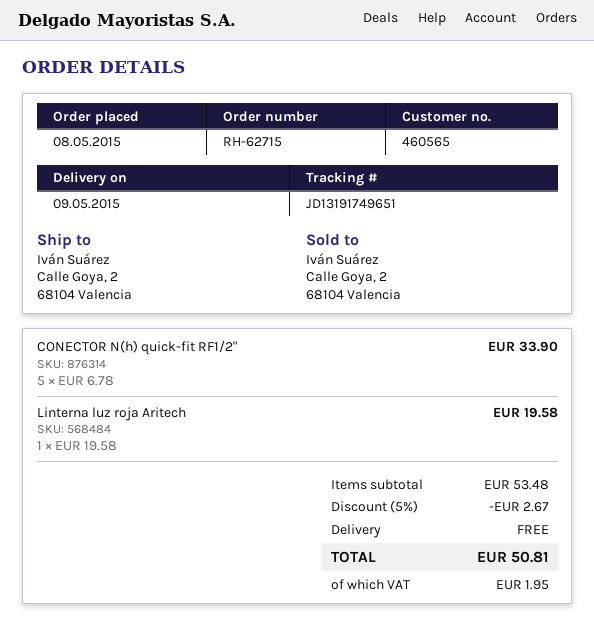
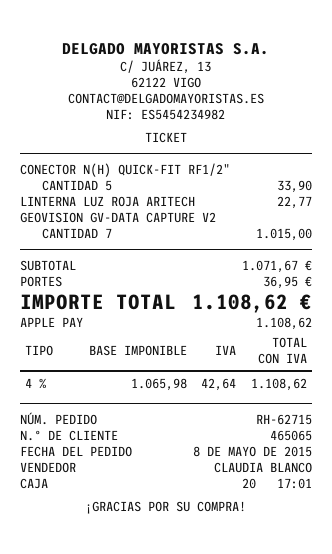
customer number: 460565 -> 465065
Linterna luz roja Aritech: 1 for 19.58 -> 1 for 22.77
GEOVISION GV-DATA CAPTURE V2: none -> 7 for 1015.00
subtotal: 53.48 -> 1071.67
discount: 5% = 2.67 -> none
shipping: 0.00 -> 36.95
tax: 1.95 -> 42.64
total: 50.81 -> 1108.62

